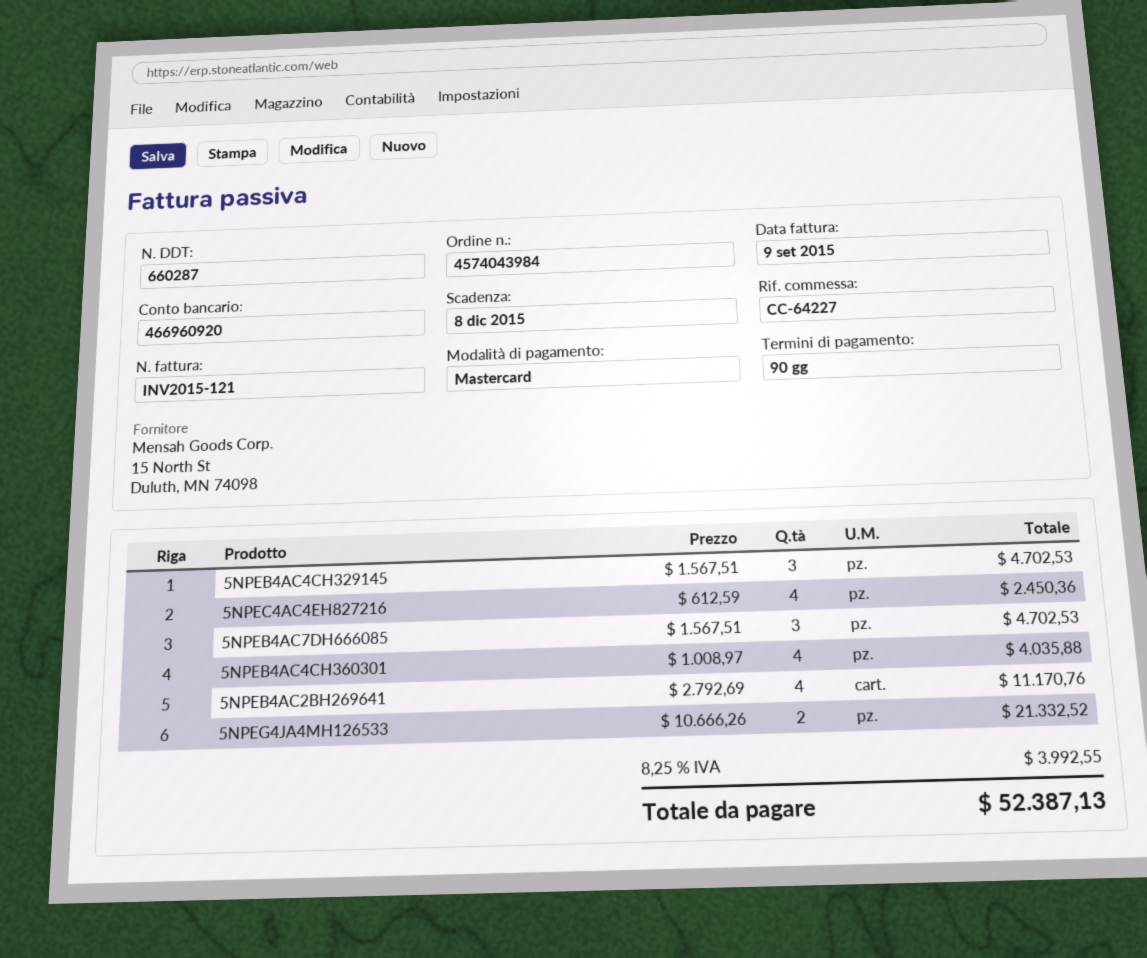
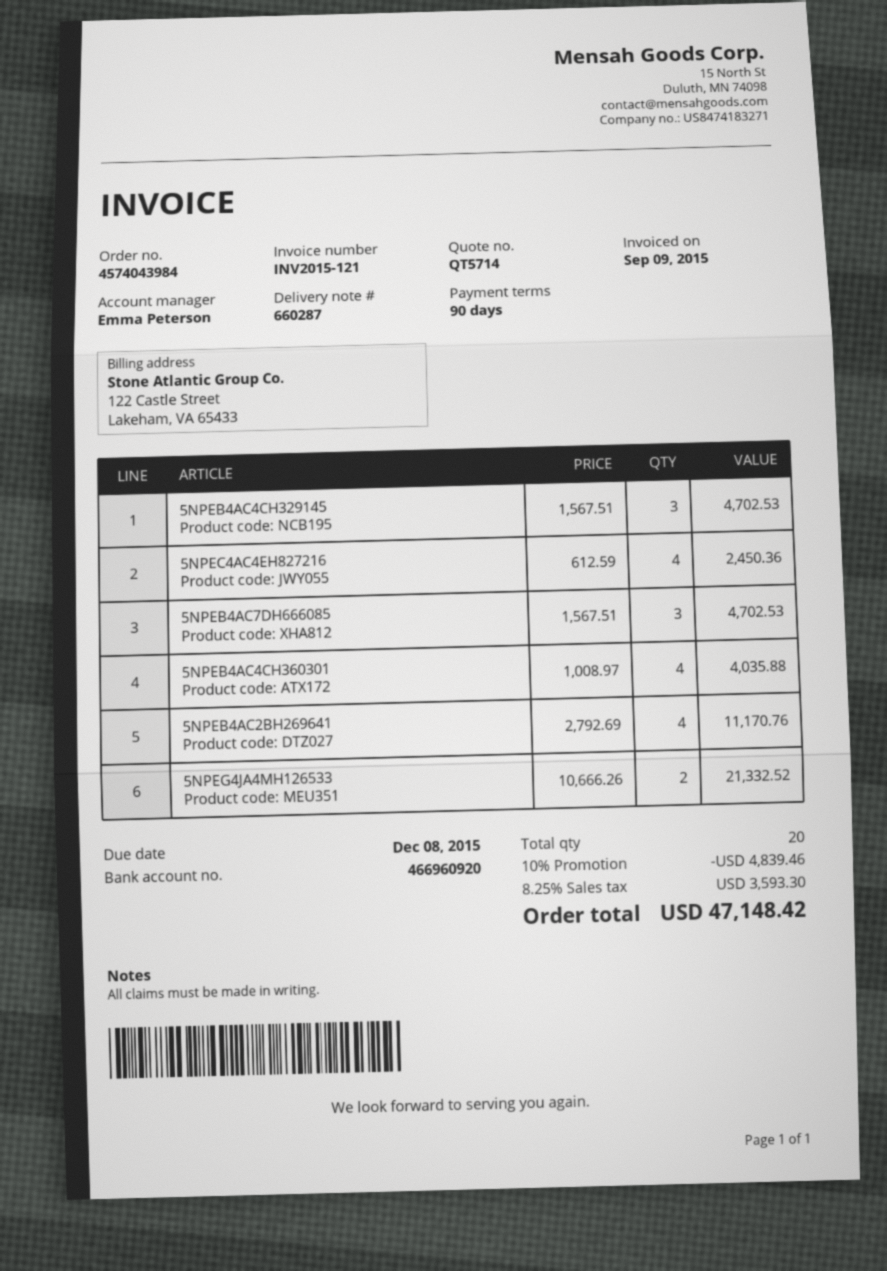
discount: none -> 10% = 4839.46
tax: 8.25% = 3992.55 -> 8.25% = 3593.30
total: 52387.13 -> 47148.42

